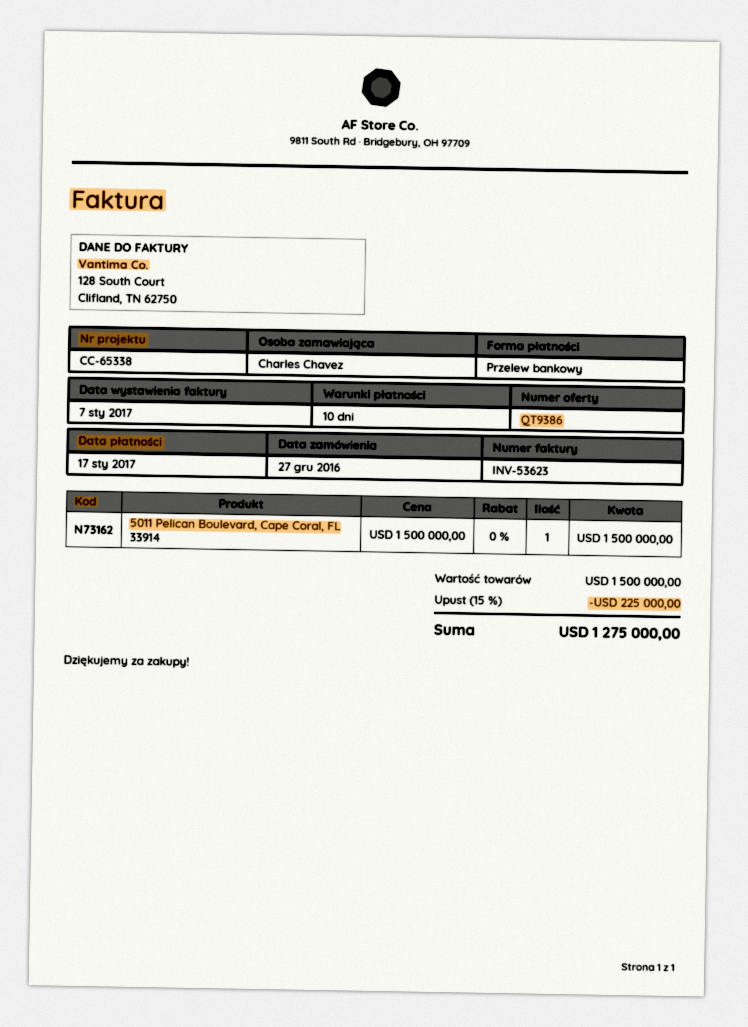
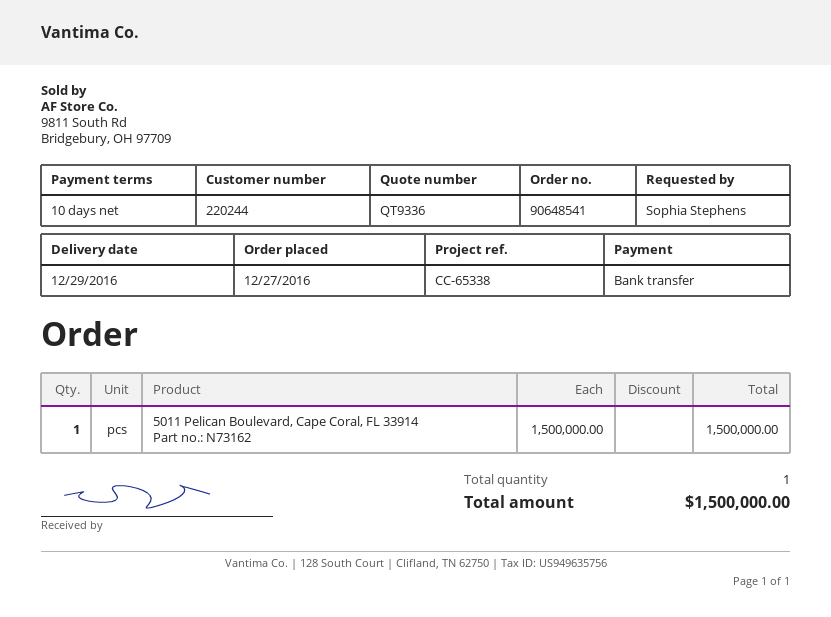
quote number: QT9386 -> QT9336
ordered by: Charles Chavez -> Sophia Stephens
discount: 15% = 225000.00 -> none
total: 1275000.00 -> 1500000.00

